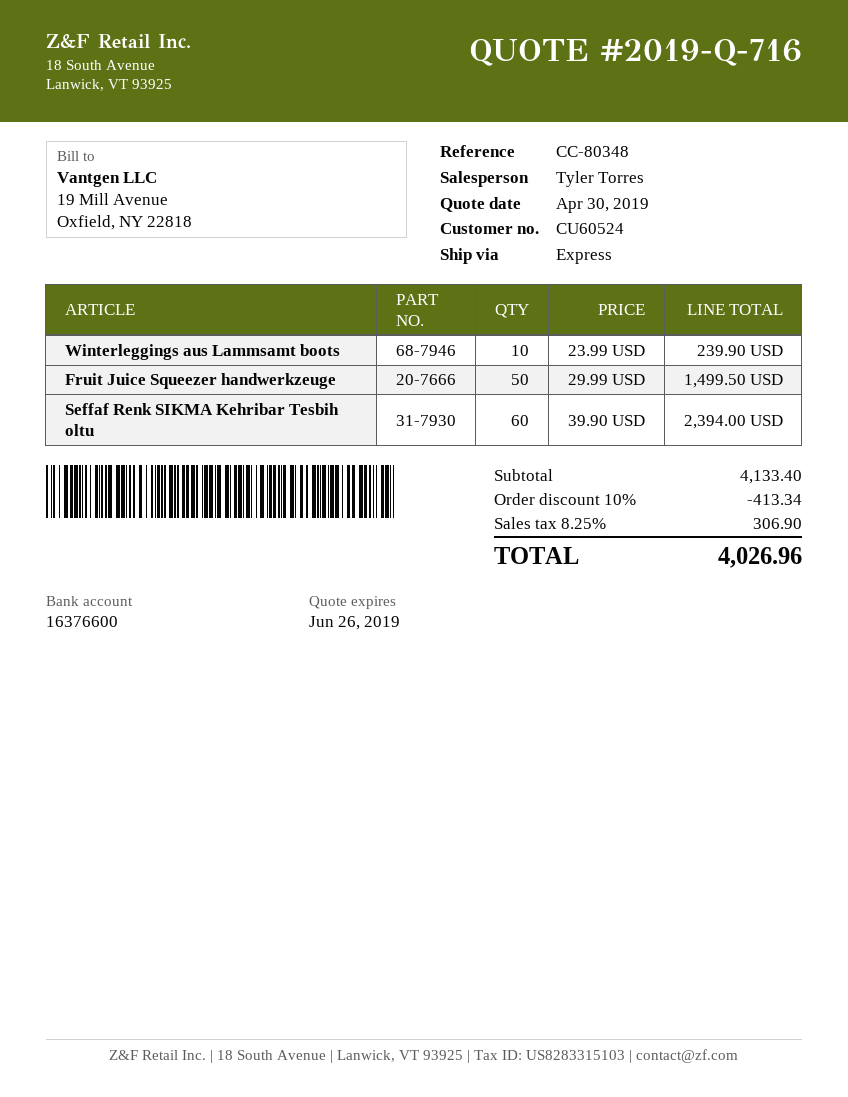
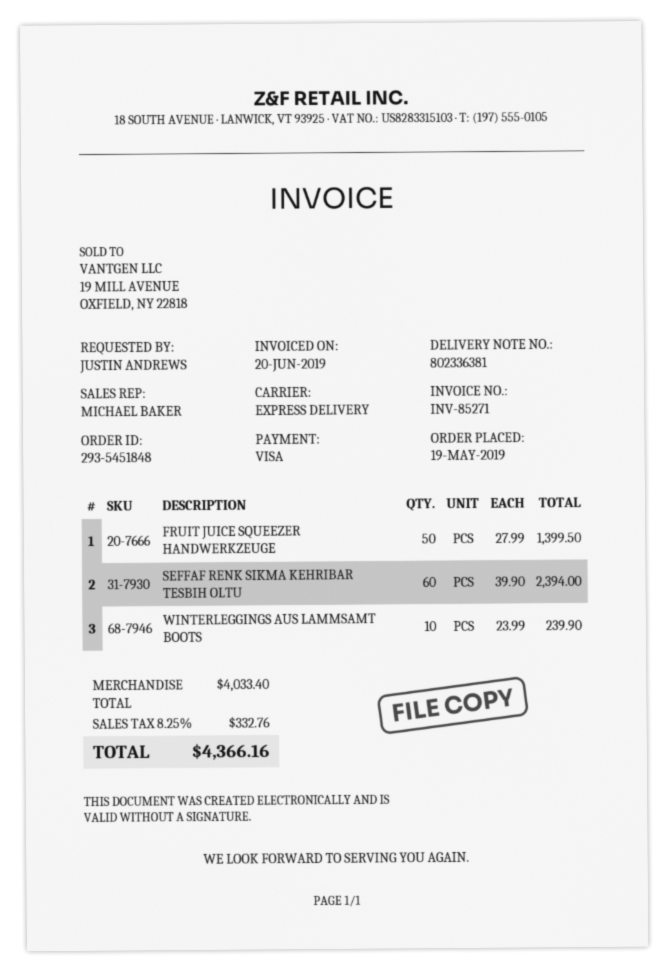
sales rep: Tyler Torres -> MICHAEL BAKER
Fruit Juice Squeezer handwerkzeuge: 50 x 29.99 = 1499.50 -> 50 x 27.99 = 1399.50
subtotal: 4133.40 -> 4033.40
discount: 10% = 413.34 -> none
tax: 8.25% = 306.90 -> 8.25% = 332.76
total: 4026.96 -> 4366.16

